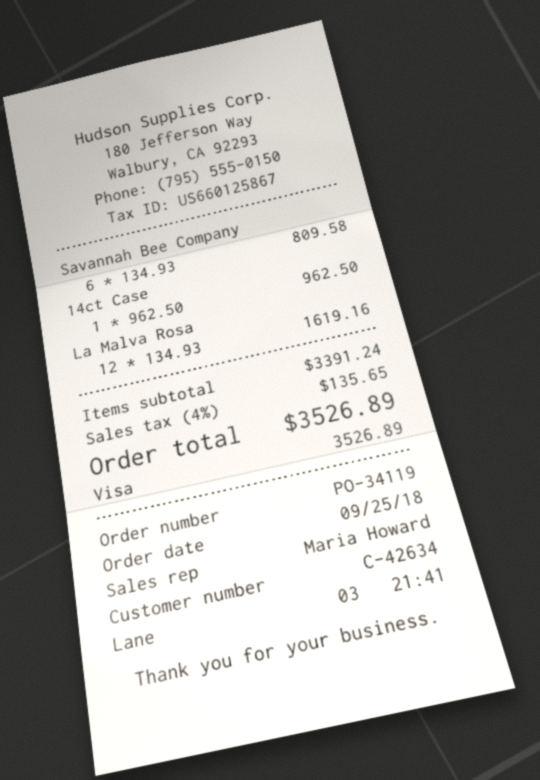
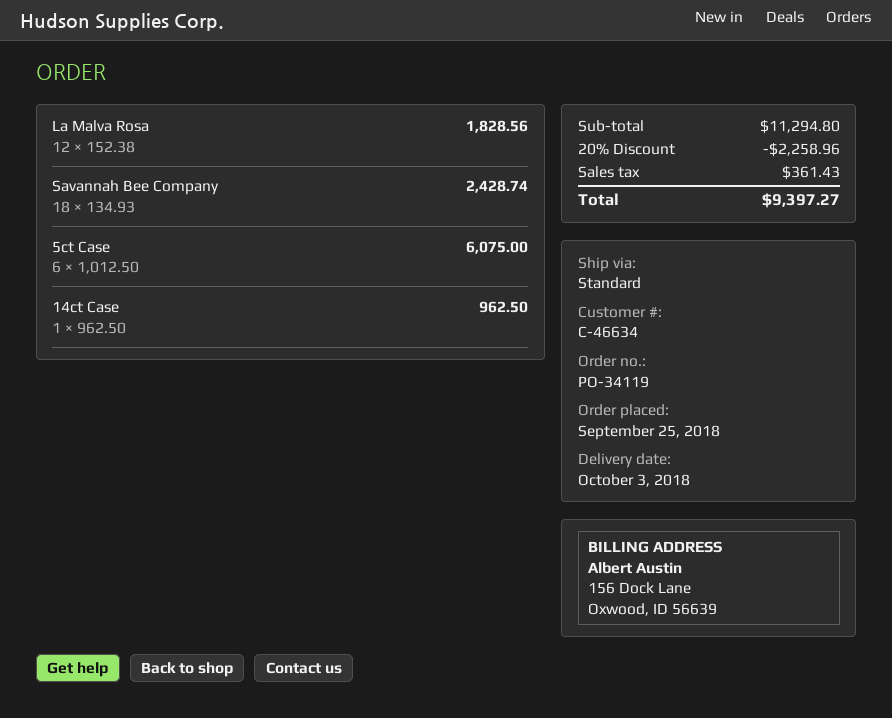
customer number: C-42634 -> C-46634
Savannah Bee Company: 6 x 134.93 = 809.58 -> 18 x 134.93 = 2428.74
La Malva Rosa: 12 x 134.93 = 1619.16 -> 12 x 152.38 = 1828.56
5ct Case: none -> 6 x 1012.50 = 6075.00
subtotal: 3391.24 -> 11294.80
discount: none -> 20% = 2258.96
tax: 135.65 -> 361.43
total: 3526.89 -> 9397.27

